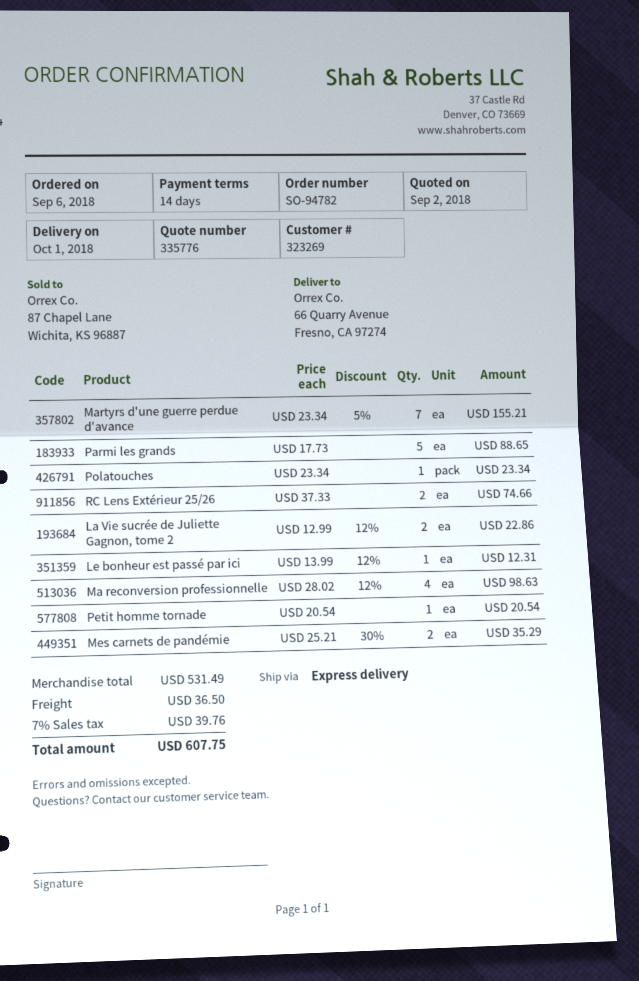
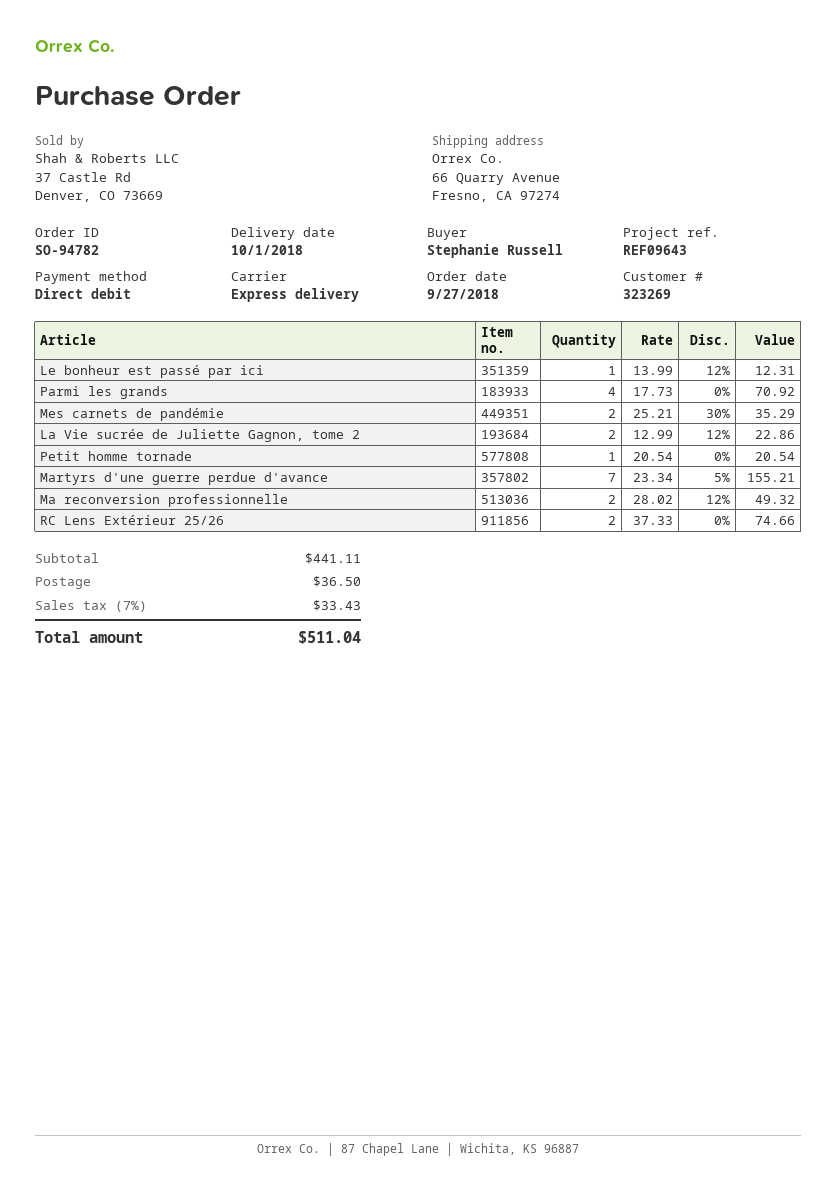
order date: 2018-09-06 -> 2018-09-27
Parmi les grands: 5 x 17.73 = 88.65 -> 4 x 17.73 = 70.92
Polatouches: 1 x 23.34 = 23.34 -> none
Ma reconversion professionnelle: 4 x 28.02 - 12% = 98.63 -> 2 x 28.02 - 12% = 49.32
subtotal: 531.49 -> 441.11
tax: 7% = 39.76 -> 7% = 33.43
total: 607.75 -> 511.04

